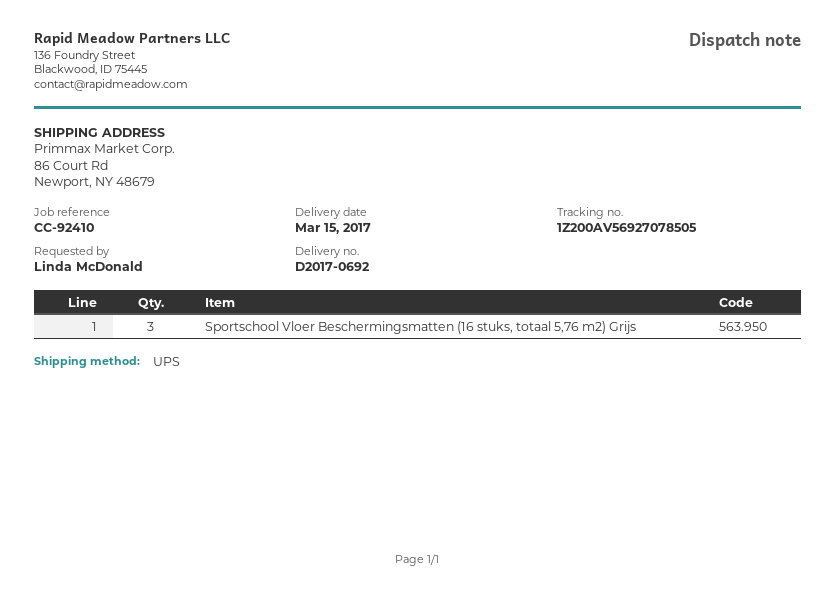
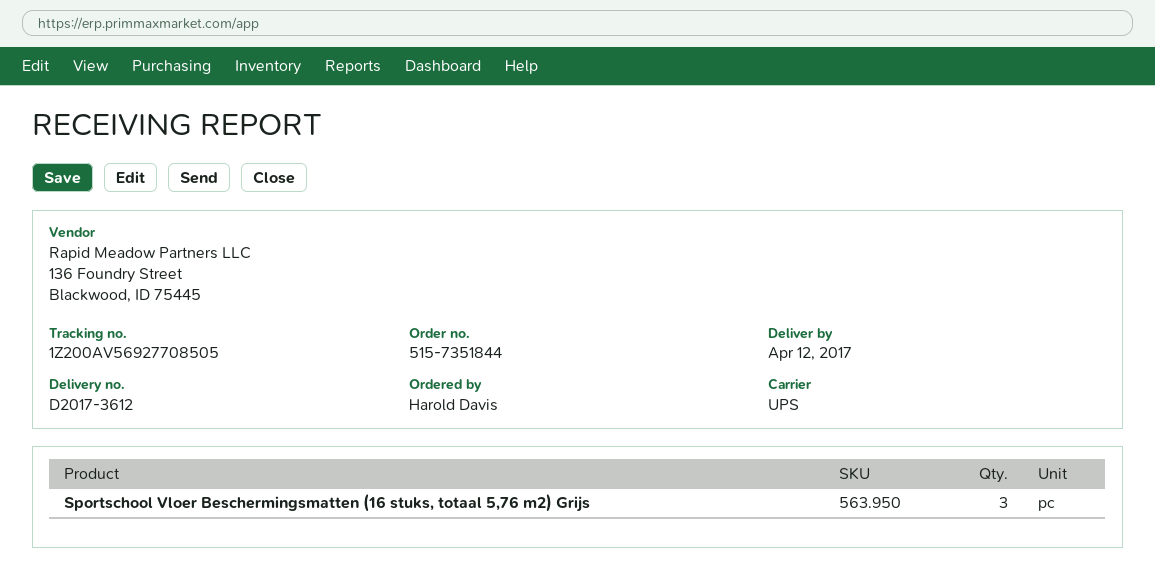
delivery note number: D2017-0692 -> D2017-3612
delivery date: 2017-03-15 -> 2017-04-12
ordered by: Linda McDonald -> Harold Davis
tracking number: 1Z200AV56927078505 -> 1Z200AV56927708505

